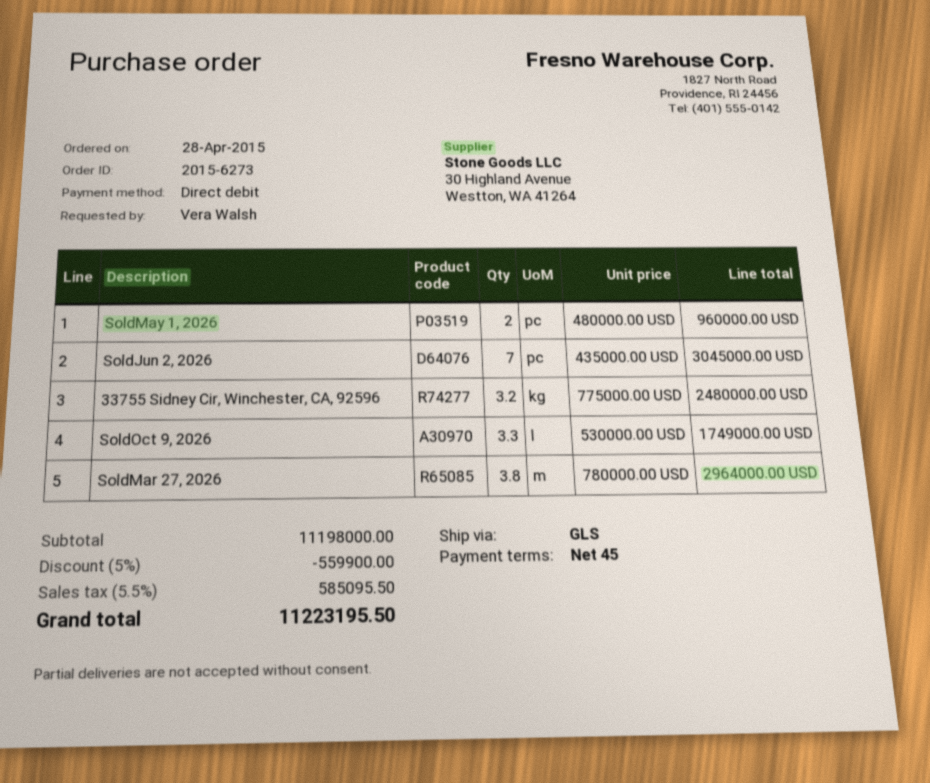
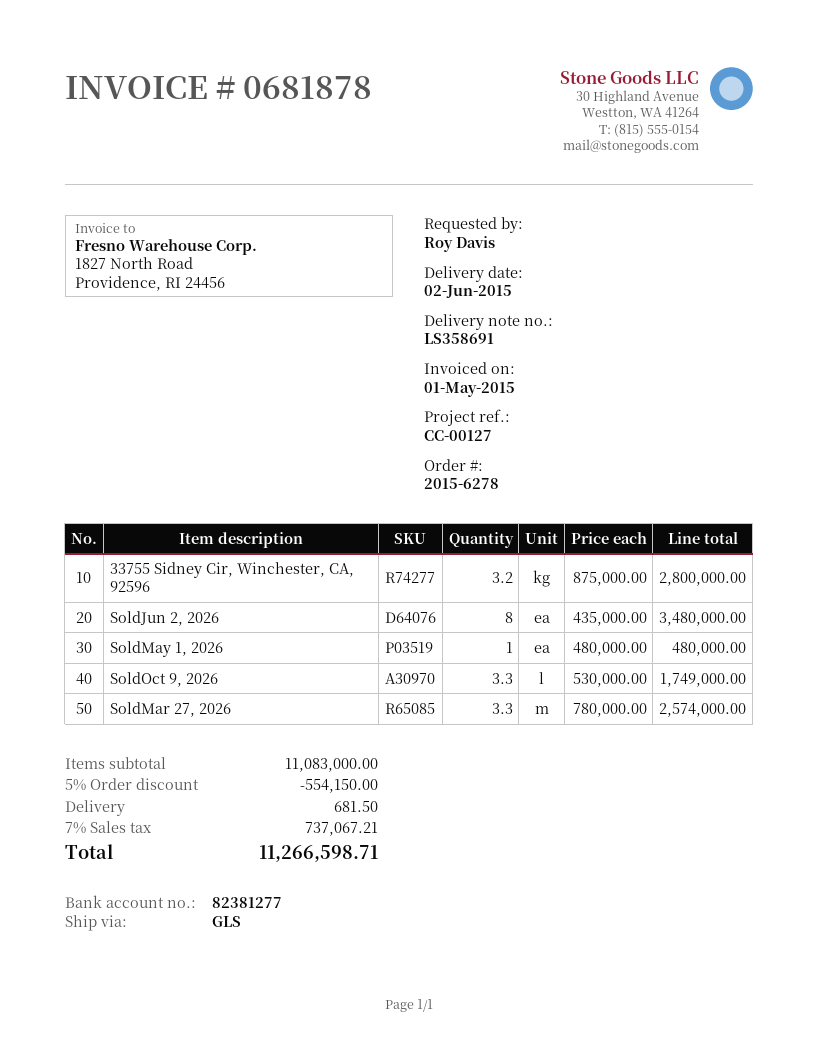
order number: 2015-6273 -> 2015-6278
ordered by: Vera Walsh -> Roy Davis
SoldMay 1, 2026: 2 x 480000.00 = 960000.00 -> 1 x 480000.00 = 480000.00
SoldJun 2, 2026: 7 x 435000.00 = 3045000.00 -> 8 x 435000.00 = 3480000.00
33755 Sidney Cir, Winchester, CA, 92596: 3.2 x 775000.00 = 2480000.00 -> 3.2 x 875000.00 = 2800000.00
SoldMar 27, 2026: 3.8 x 780000.00 = 2964000.00 -> 3.3 x 780000.00 = 2574000.00
subtotal: 11198000.00 -> 11083000.00
discount: 5% = 559900.00 -> 5% = 554150.00
shipping: none -> 681.50
tax: 5.5% = 585095.50 -> 7% = 737067.21
total: 11223195.50 -> 11266598.71

